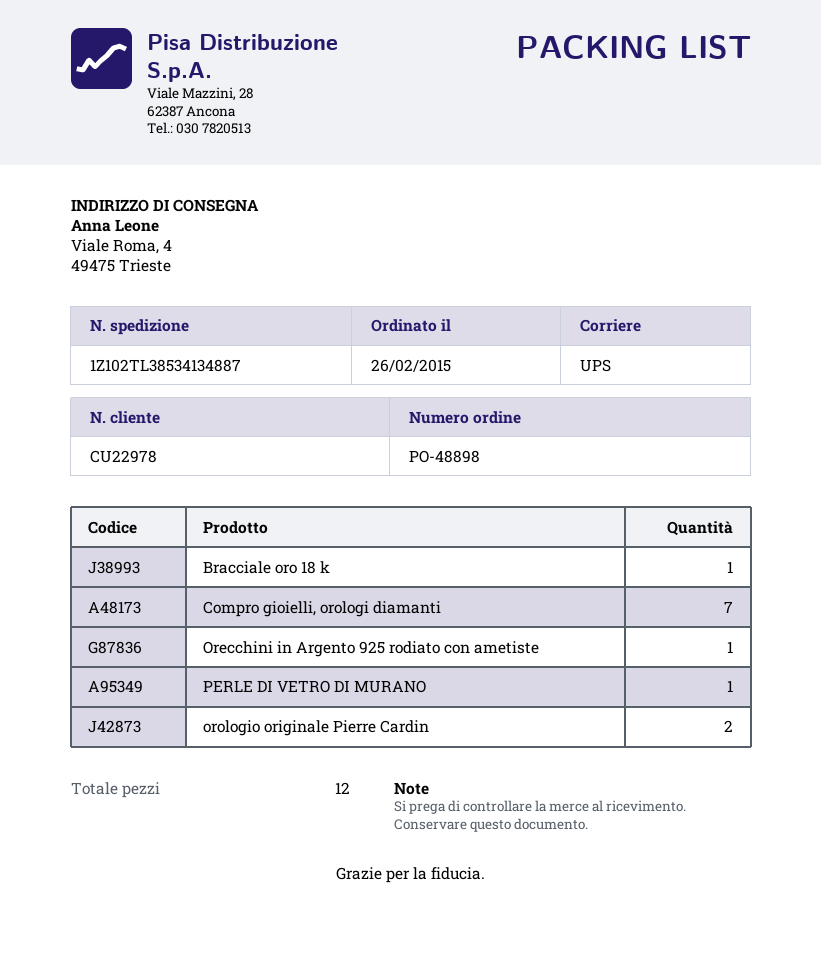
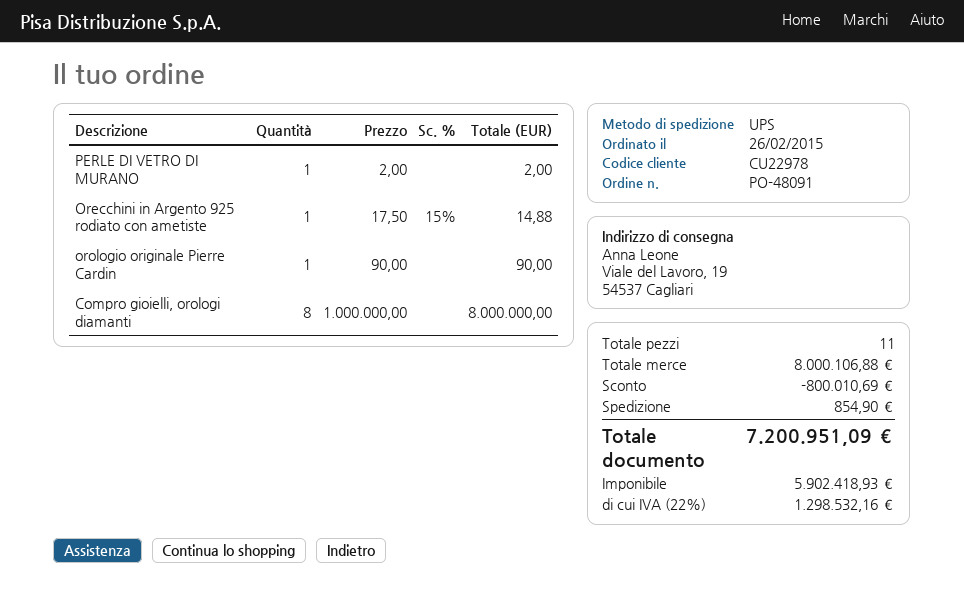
order number: PO-48898 -> PO-48091
ship to: Viale Roma, 4, 49475 Trieste -> Viale del Lavoro, 19, 54537 Cagliari
Bracciale oro 18 k: 1 -> none
Compro gioielli, orologi diamanti: 7 -> 8
orologio originale Pierre Cardin: 2 -> 1
total quantity: 12 -> 11

